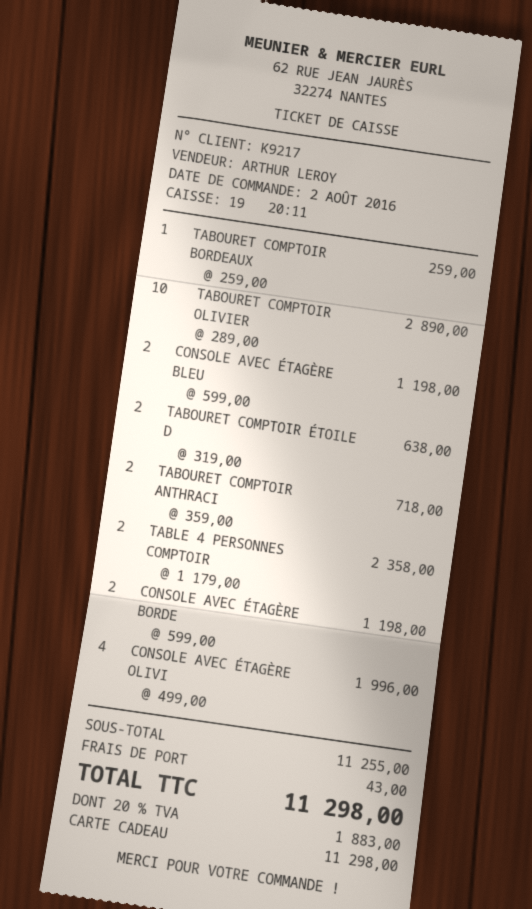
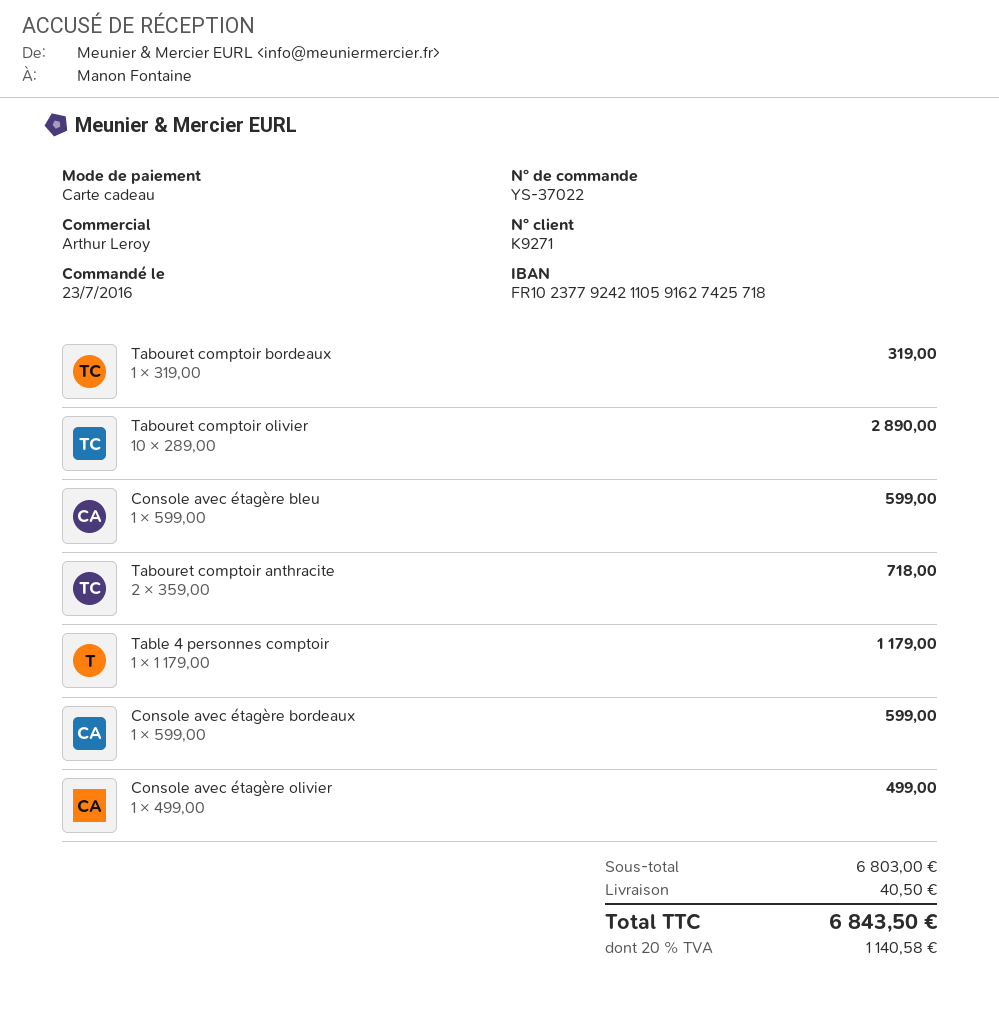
order date: 2016-08-02 -> 2016-07-23
customer number: K9217 -> K9271
TABOURET COMPTOIR BORDEAUX: 1 x 259.00 = 259.00 -> 1 x 319.00 = 319.00
CONSOLE AVEC ÉTAGÈRE BLEU: 2 x 599.00 = 1198.00 -> 1 x 599.00 = 599.00
TABOURET COMPTOIR ÉTOILE D: 2 x 319.00 = 638.00 -> none
TABLE 4 PERSONNES COMPTOIR: 2 x 1179.00 = 2358.00 -> 1 x 1179.00 = 1179.00
CONSOLE AVEC ÉTAGÈRE BORDE: 2 x 599.00 = 1198.00 -> 1 x 599.00 = 599.00
CONSOLE AVEC ÉTAGÈRE OLIVI: 4 x 499.00 = 1996.00 -> 1 x 499.00 = 499.00
subtotal: 11255.00 -> 6803.00
shipping: 43.00 -> 40.50
tax: 20% = 1883.00 -> 20% = 1140.58
total: 11298.00 -> 6843.50

